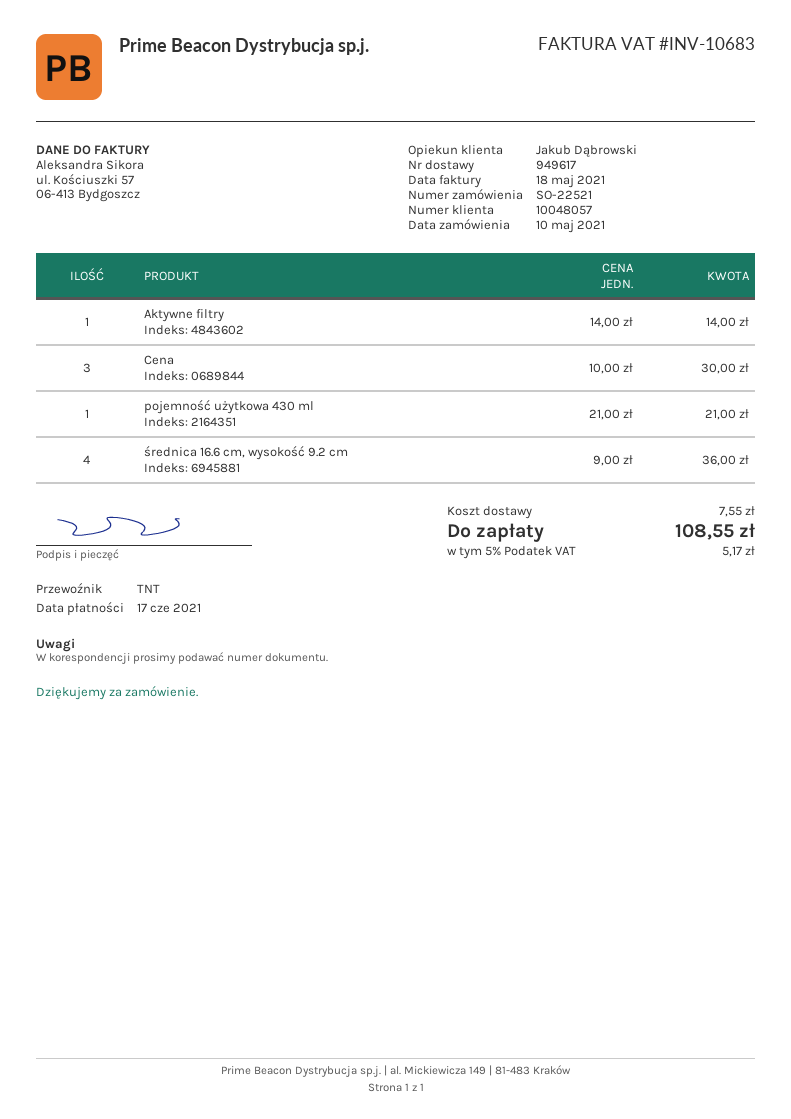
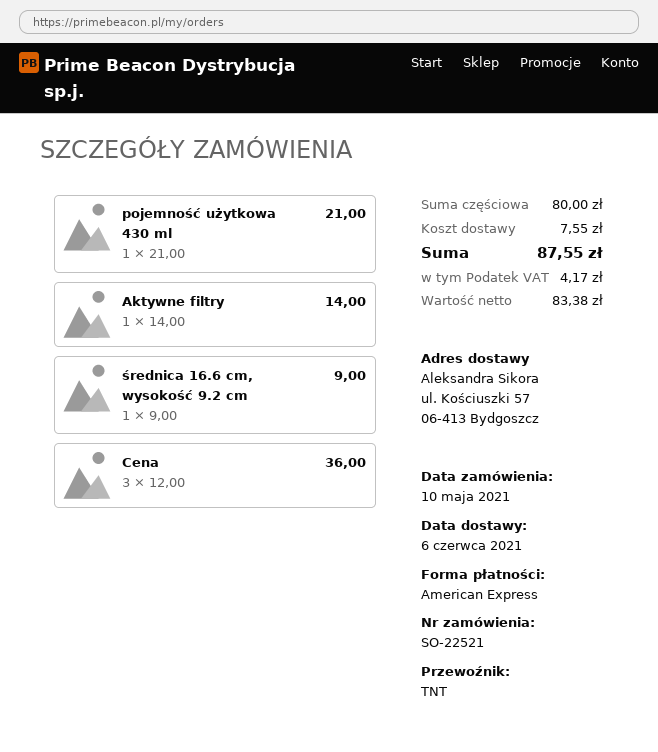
Cena: 3 x 10.00 = 30.00 -> 3 x 12.00 = 36.00
średnica 16.6 cm, wysokość 9.2 cm: 4 x 9.00 = 36.00 -> 1 x 9.00 = 9.00
tax: 5.17 -> 4.17
total: 108.55 -> 87.55

